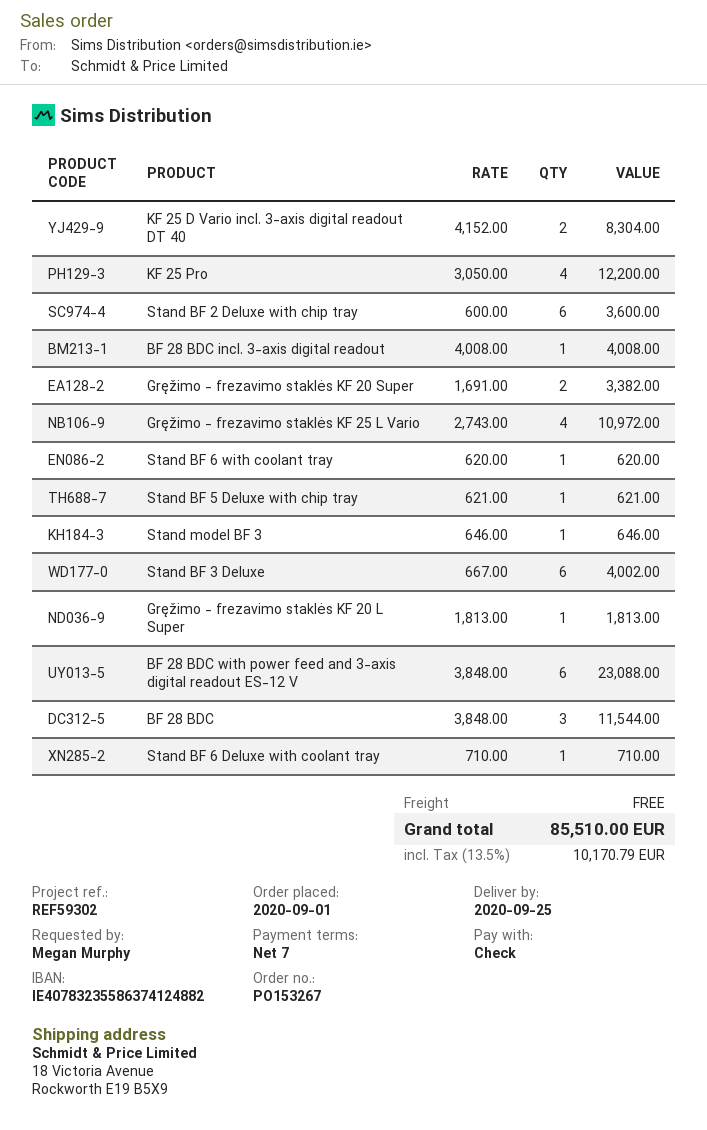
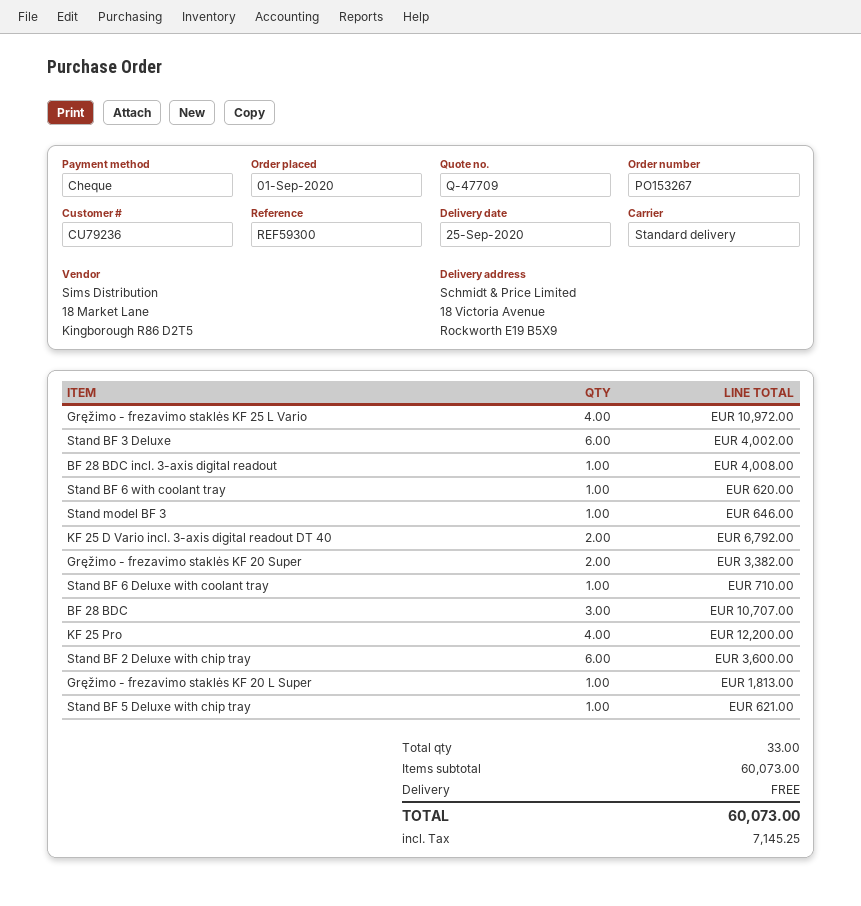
reference: REF59302 -> REF59300
KF 25 D Vario incl. 3-axis digital readout DT 40: 2 for 8304.00 -> 2 for 6792.00
BF 28 BDC with power feed and 3-axis digital readout ES-12 V: 6 for 23088.00 -> none
BF 28 BDC: 3 for 11544.00 -> 3 for 10707.00
tax: 10170.79 -> 7145.25
total: 85510.00 -> 60073.00

